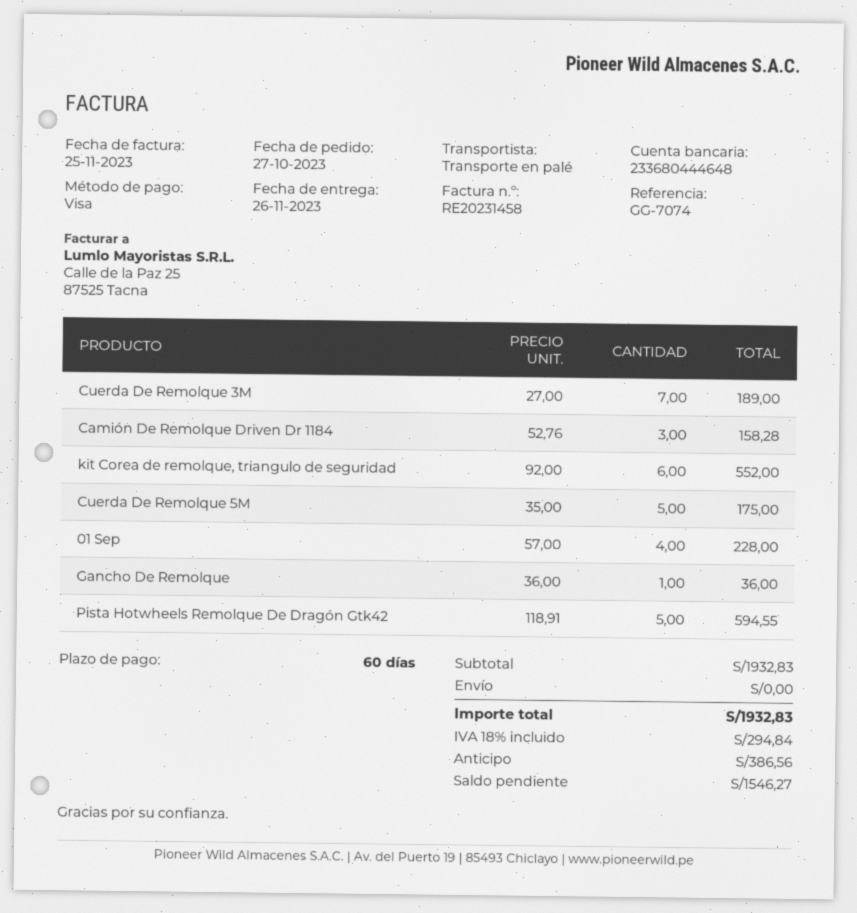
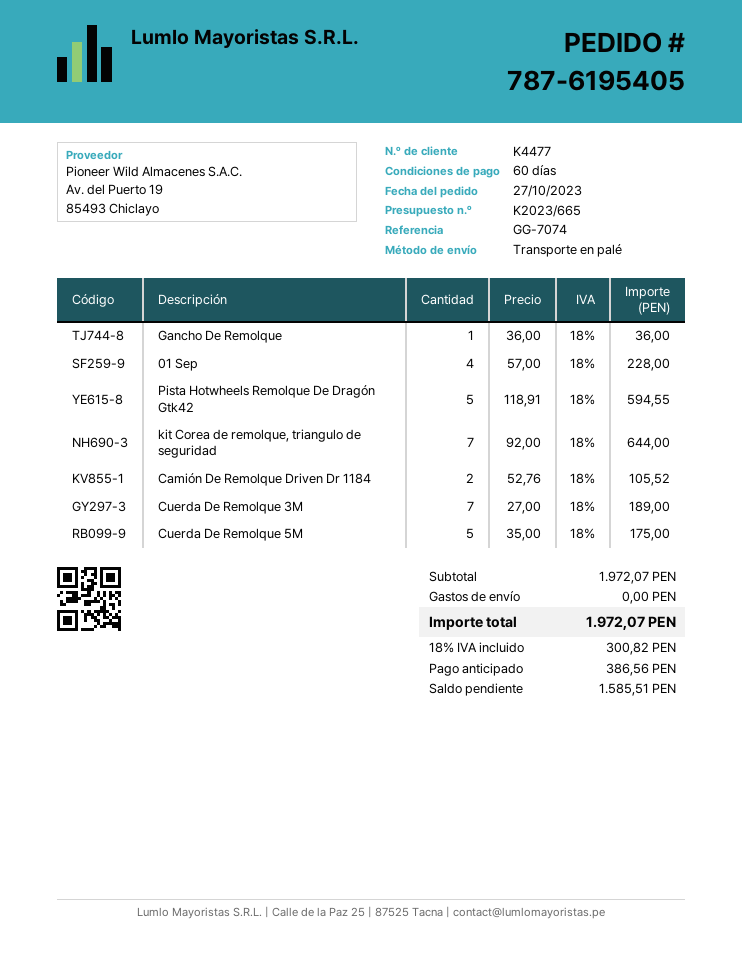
Camión De Remolque Driven Dr 1184: 3 x 52.76 = 158.28 -> 2 x 52.76 = 105.52
kit Corea de remolque, triangulo de seguridad: 6 x 92.00 = 552.00 -> 7 x 92.00 = 644.00
subtotal: 1932.83 -> 1972.07
tax: 18% = 294.84 -> 18% = 300.82
total: 1932.83 -> 1972.07
balance: 1546.27 -> 1585.51

